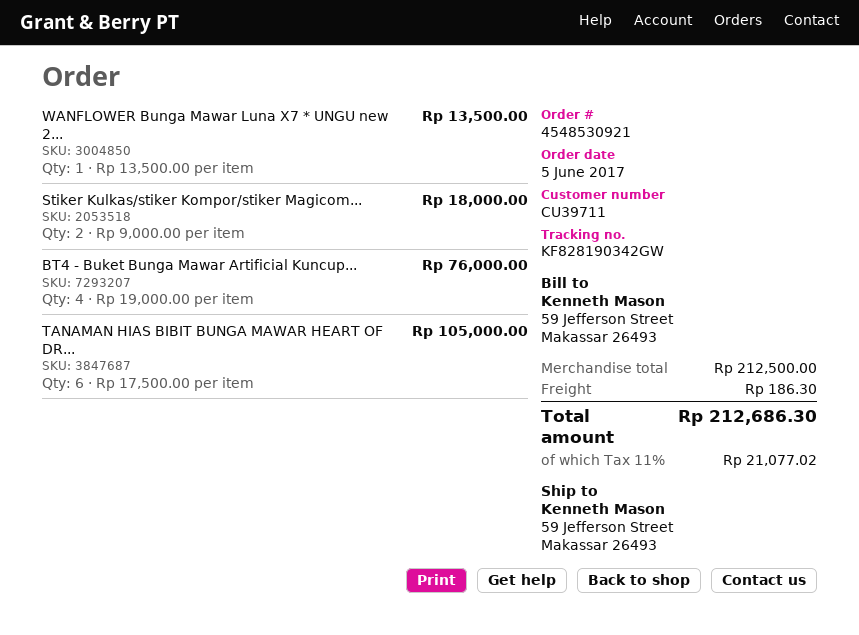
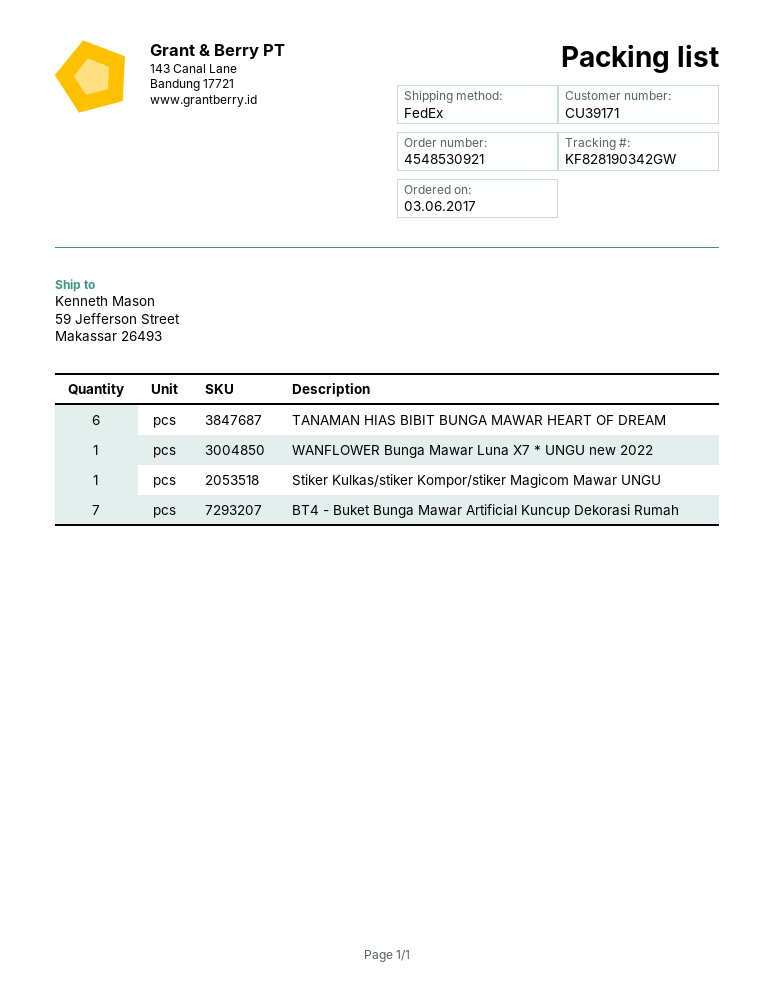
order date: 2017-06-05 -> 2017-06-03
customer number: CU39711 -> CU39171
Stiker Kulkas/stiker Kompor/stiker Magicom...: 2 -> 1
BT4 - Buket Bunga Mawar Artificial Kuncup...: 4 -> 7

